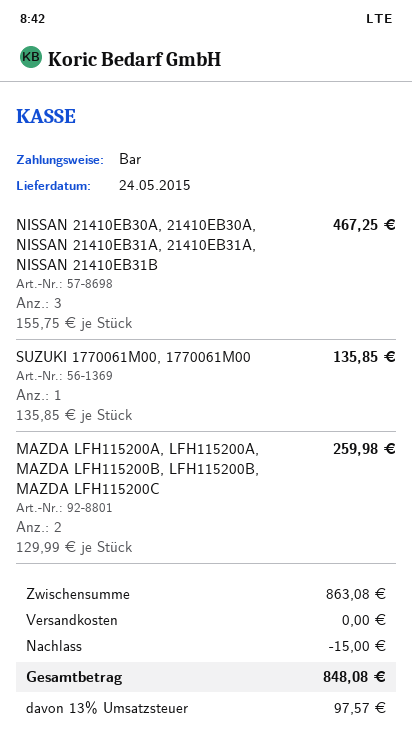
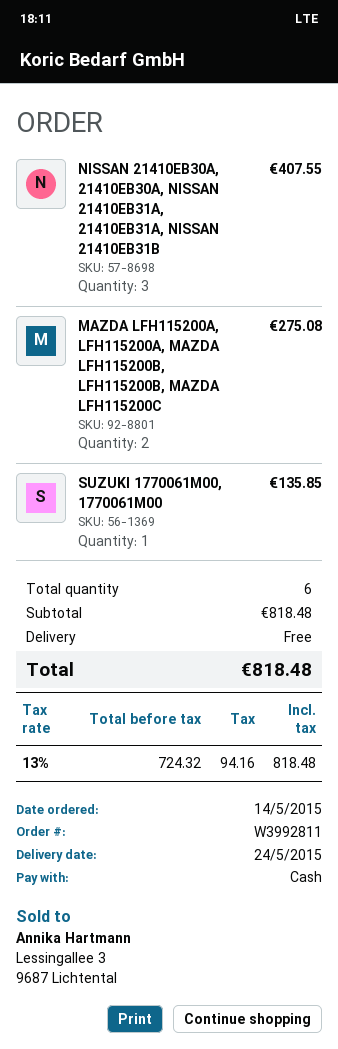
NISSAN 21410EB30A, 21410EB30A, NISSAN 21410EB31A, 21410EB31A, NISSAN 21410EB31B: 3 for 467.25 -> 3 for 407.55
MAZDA LFH115200A, LFH115200A, MAZDA LFH115200B, LFH115200B, MAZDA LFH115200C: 2 for 259.98 -> 2 for 275.08
subtotal: 863.08 -> 818.48
discount: 15.00 -> none
tax: 13% = 97.57 -> 13% = 94.16
total: 848.08 -> 818.48

